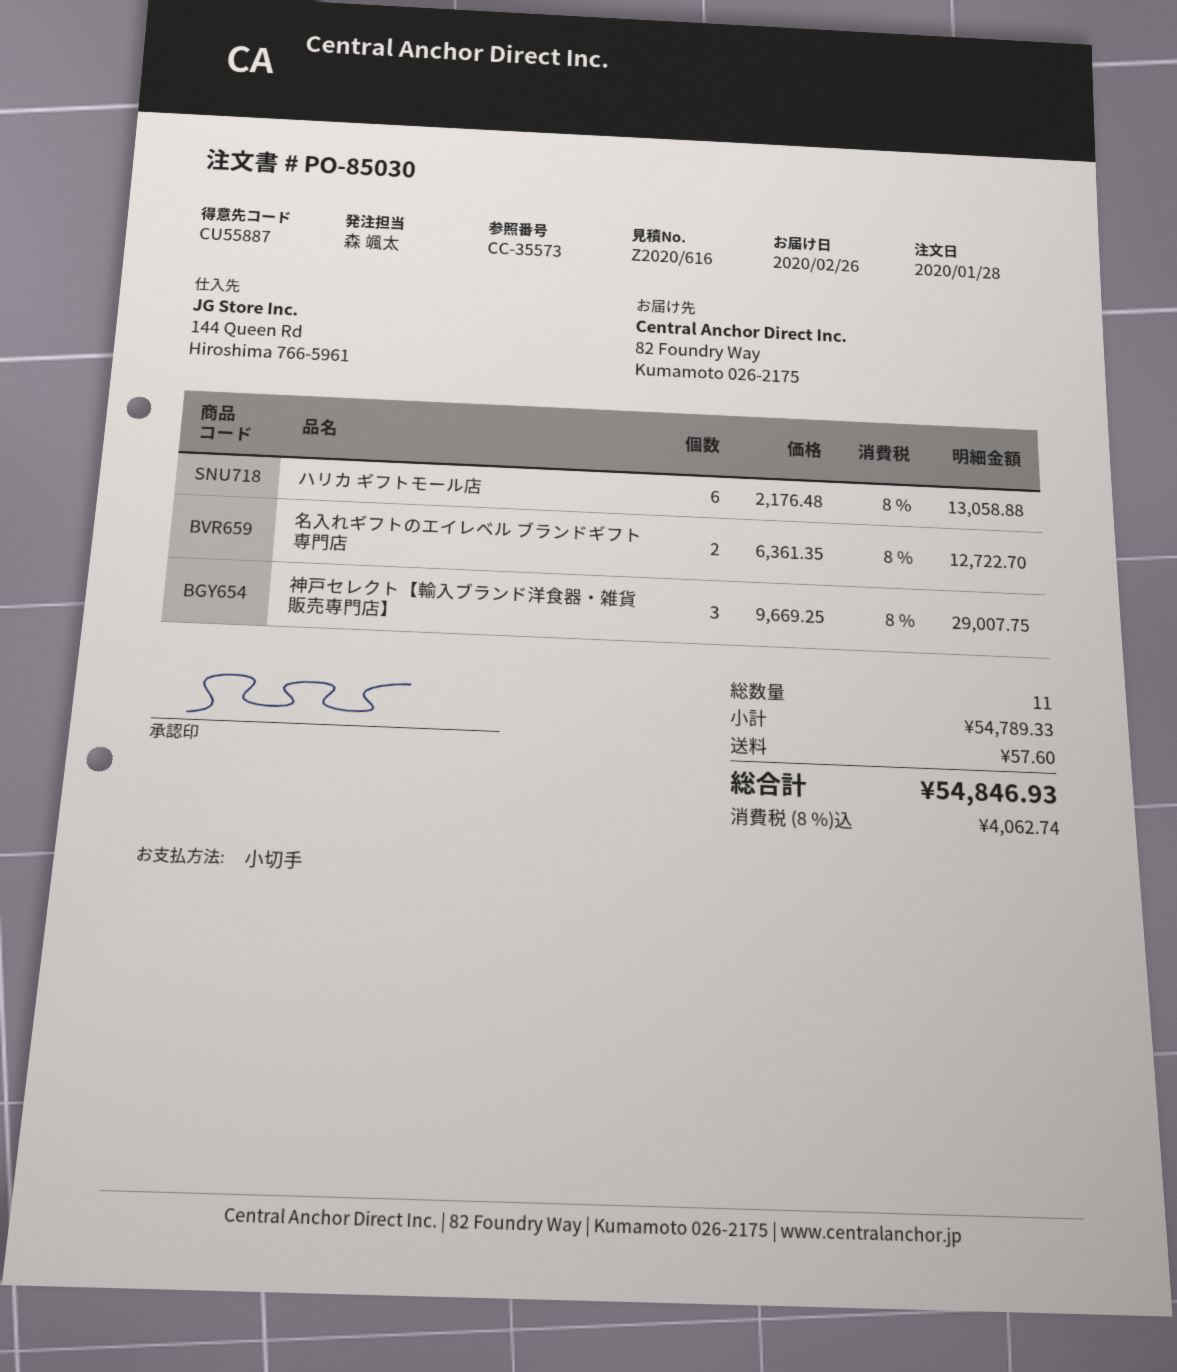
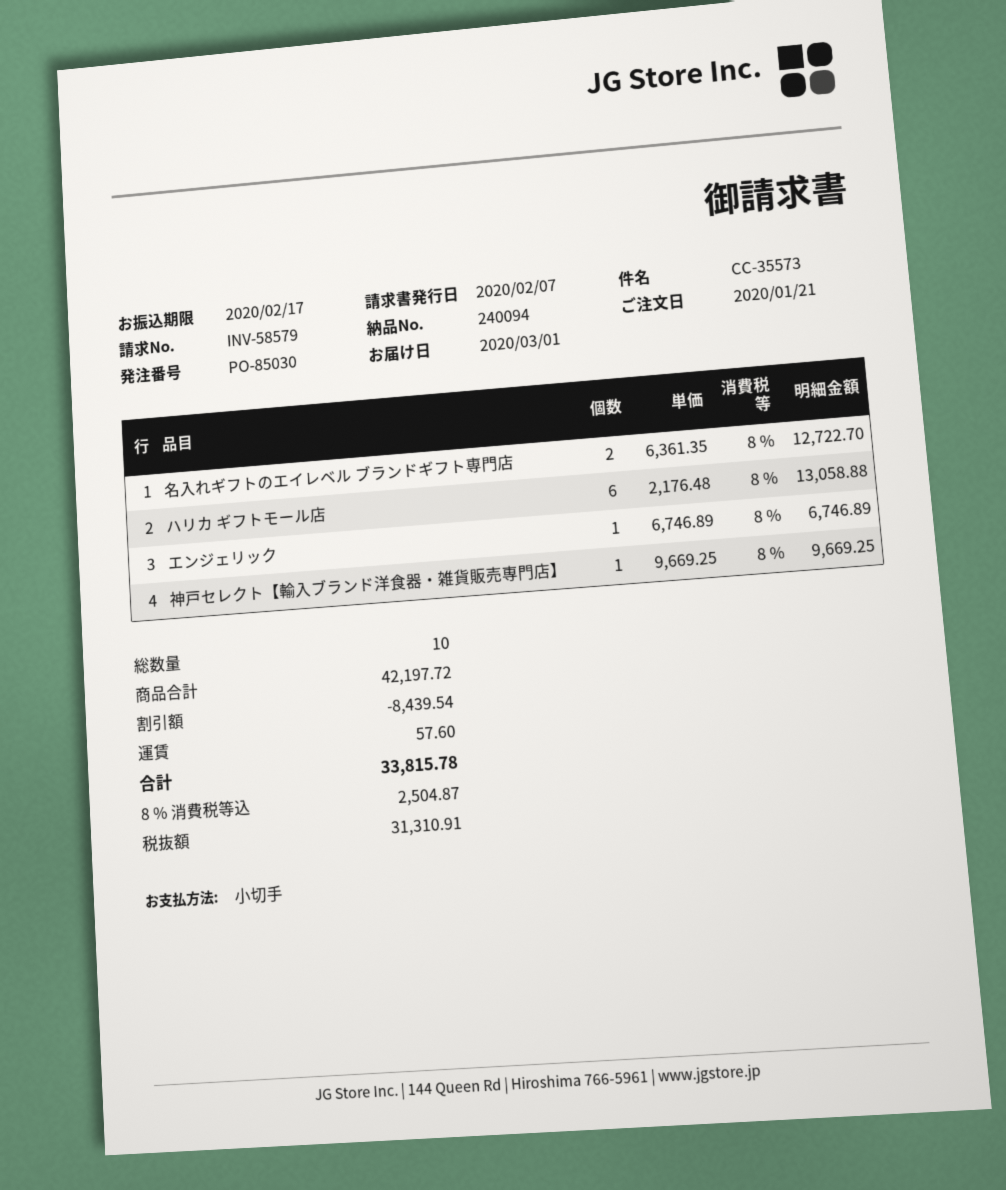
order date: 2020-01-28 -> 2020-01-21
delivery date: 2020-02-26 -> 2020-03-01
神戸セレクト【輸入ブランド洋食器・雑貨販売専門店】: 3 x 9669.25 = 29007.75 -> 1 x 9669.25 = 9669.25
エンジェリック: none -> 1 x 6746.89 = 6746.89
total quantity: 11 -> 10
subtotal: 54789.33 -> 42197.72
discount: none -> 8439.54
tax: 8% = 4062.74 -> 8% = 2504.87
total: 54846.93 -> 33815.78

